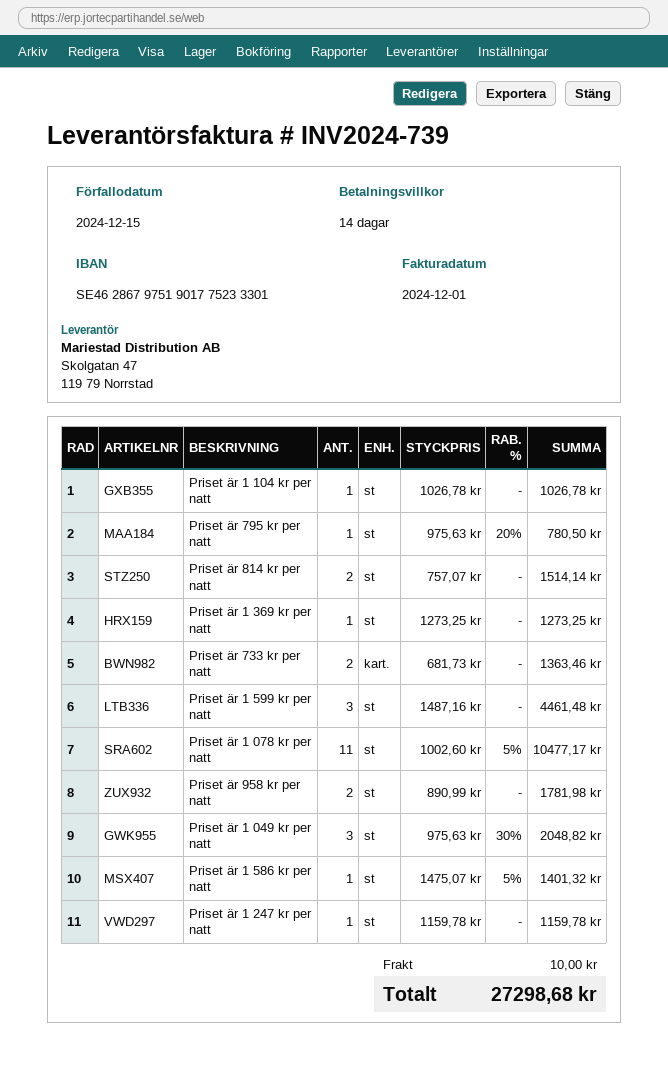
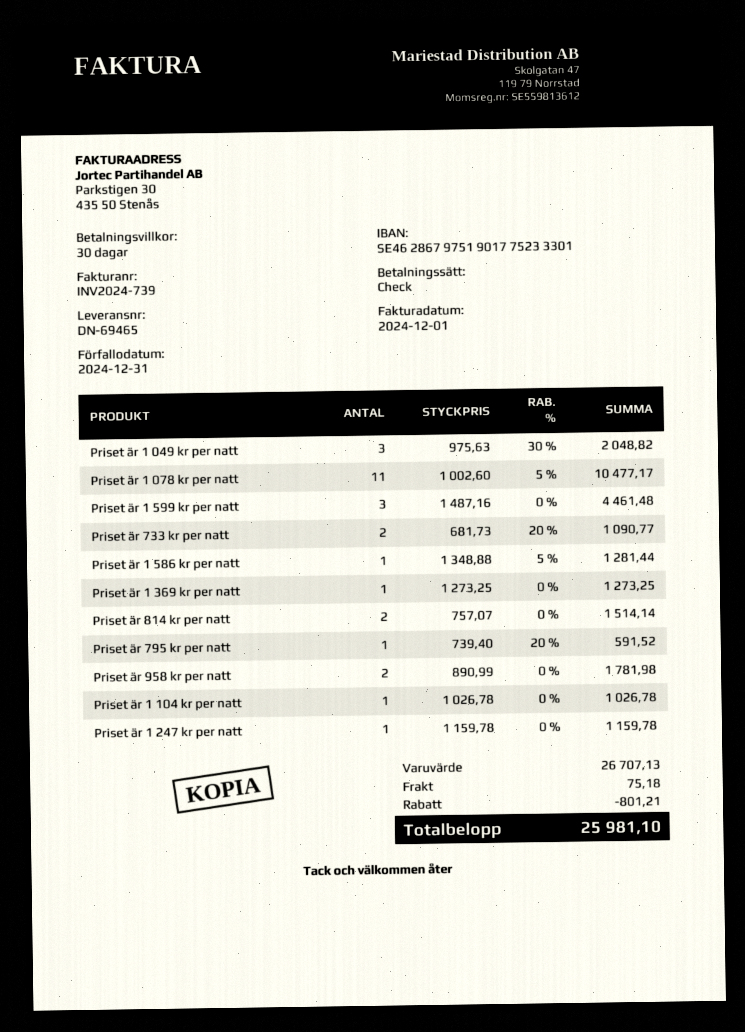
payment terms: 14 days -> 30 days
due date: 2024-12-15 -> 2024-12-31
Priset är 795 kr per natt: 1 x 975.63 - 20% = 780.50 -> 1 x 739.40 - 20% = 591.52
Priset är 733 kr per natt: 2 x 681.73 = 1363.46 -> 2 x 681.73 - 20% = 1090.77
Priset är 1 586 kr per natt: 1 x 1475.07 - 5% = 1401.32 -> 1 x 1348.88 - 5% = 1281.44
discount: none -> 801.21
shipping: 10.00 -> 75.18
total: 27298.68 -> 25981.10

